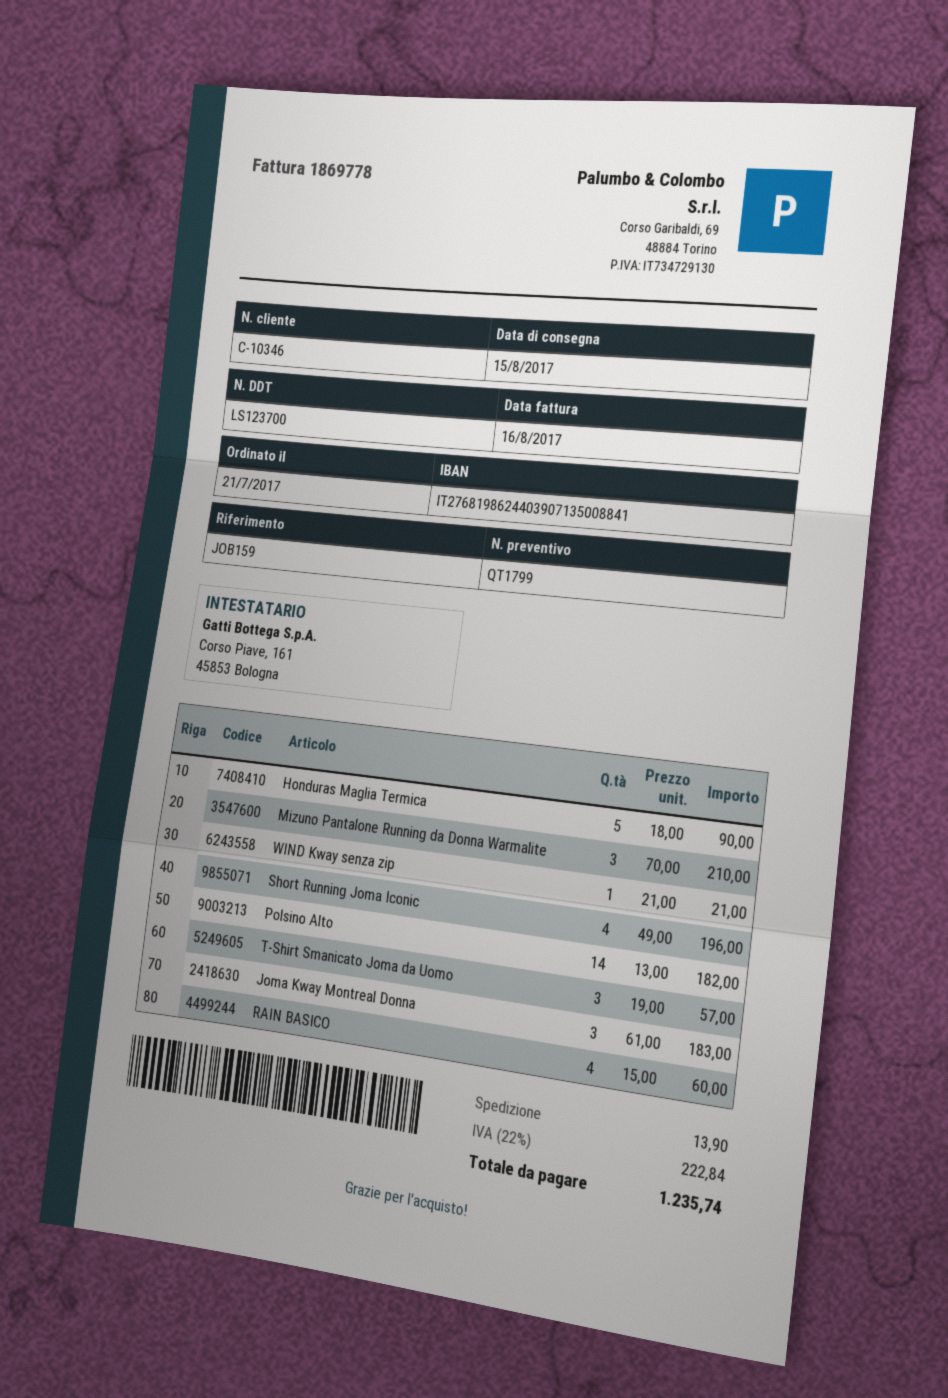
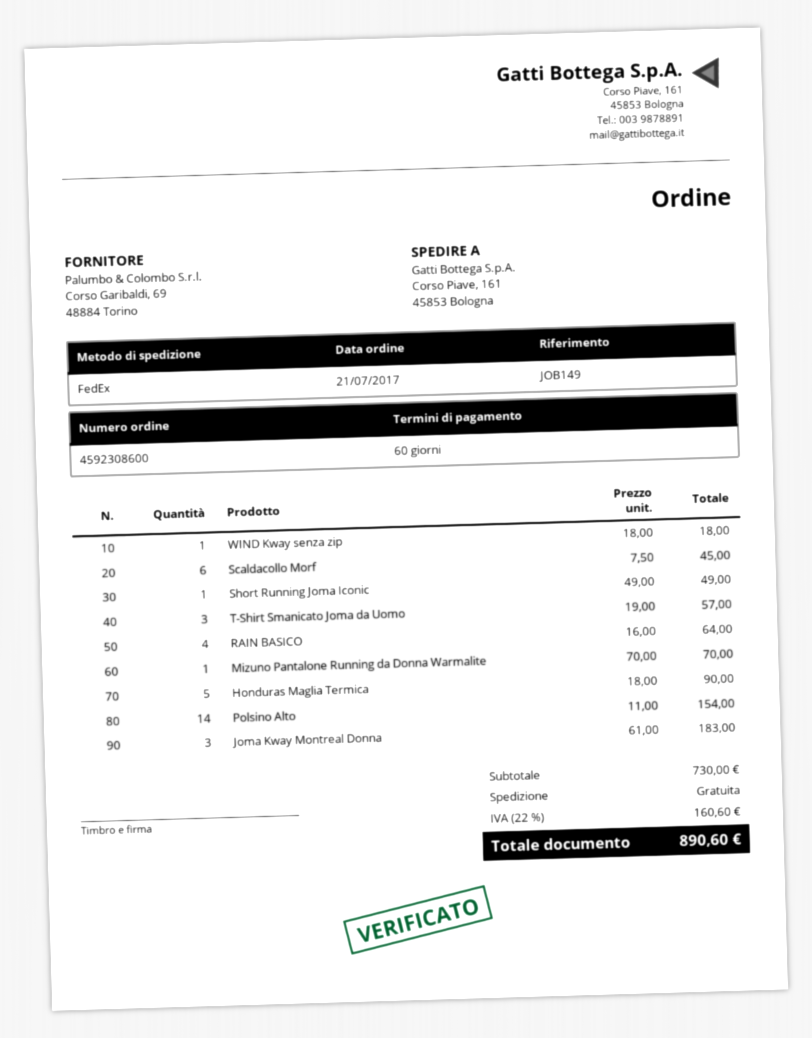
reference: JOB159 -> JOB149
Mizuno Pantalone Running da Donna Warmalite: 3 x 70.00 = 210.00 -> 1 x 70.00 = 70.00
WIND Kway senza zip: 1 x 21.00 = 21.00 -> 1 x 18.00 = 18.00
Short Running Joma Iconic: 4 x 49.00 = 196.00 -> 1 x 49.00 = 49.00
Polsino Alto: 14 x 13.00 = 182.00 -> 14 x 11.00 = 154.00
RAIN BASICO: 4 x 15.00 = 60.00 -> 4 x 16.00 = 64.00
Scaldacollo Morf: none -> 6 x 7.50 = 45.00
shipping: 13.90 -> 0.00
tax: 22% = 222.84 -> 22% = 160.60
total: 1235.74 -> 890.60

